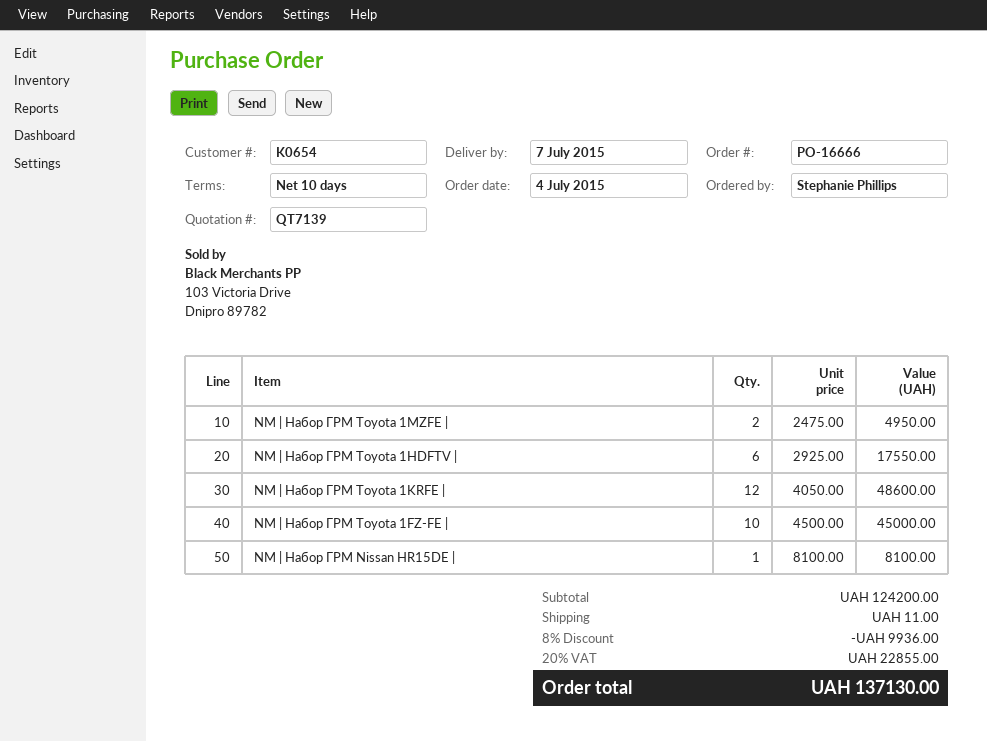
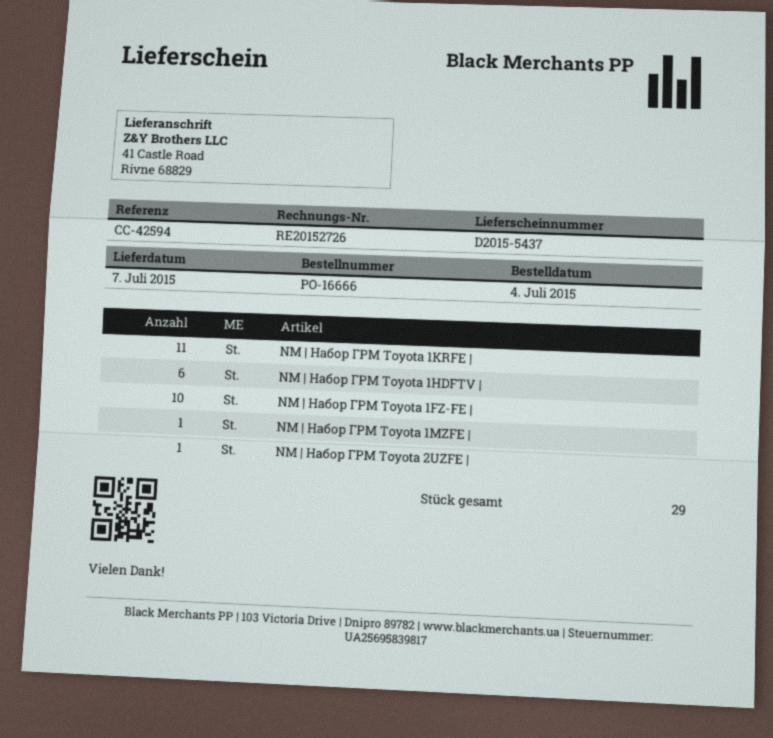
NM | Набор ГРМ Toyota 1MZFE |: 2 -> 1
NM | Набор ГРМ Toyota 1KRFE |: 12 -> 11
NM | Набор ГРМ Nissan HR15DE |: 1 -> none
NM | Набор ГРМ Toyota 2UZFE |: none -> 1

